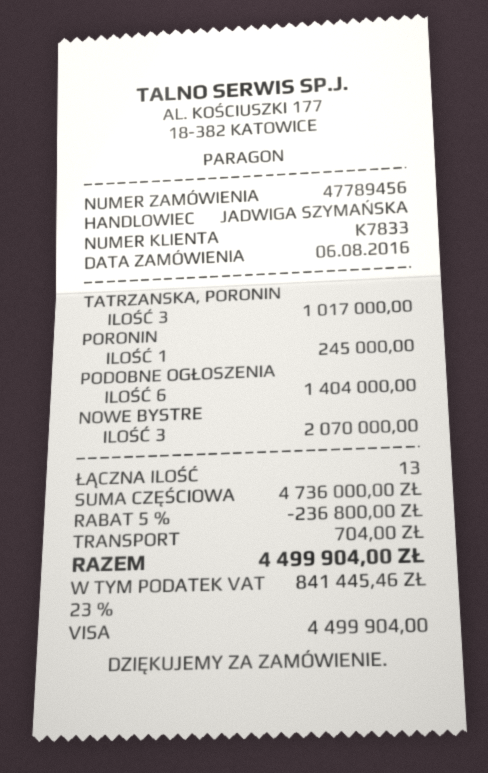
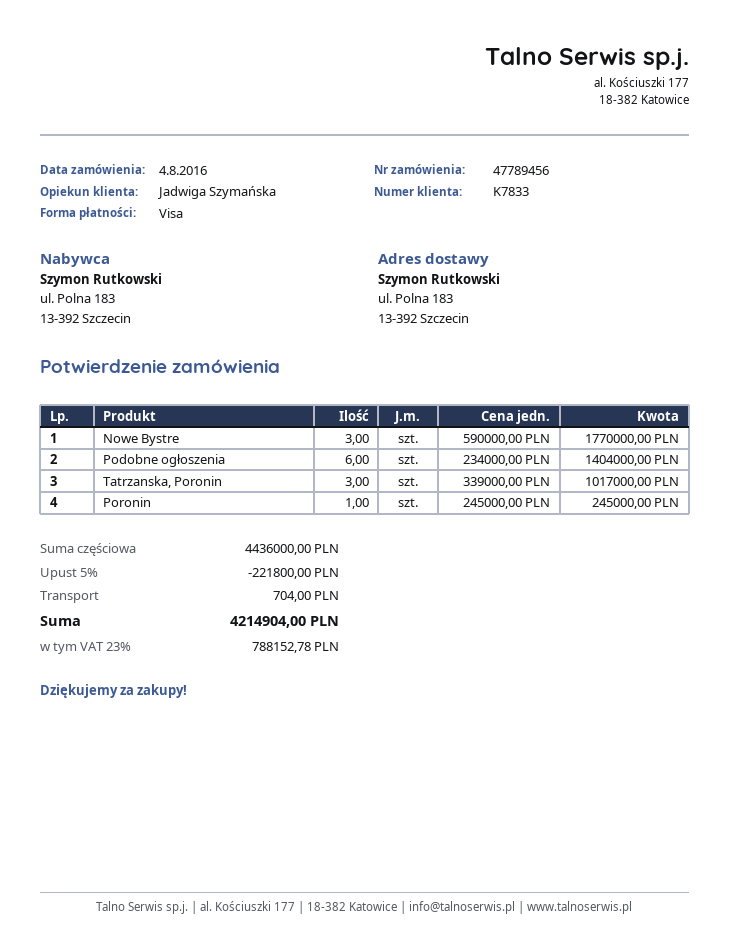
order date: 2016-08-06 -> 2016-08-04
NOWE BYSTRE: 3 for 2070000.00 -> 3 for 1770000.00
subtotal: 4736000.00 -> 4436000.00
discount: 5% = 236800.00 -> 5% = 221800.00
tax: 23% = 841445.46 -> 23% = 788152.78
total: 4499904.00 -> 4214904.00

